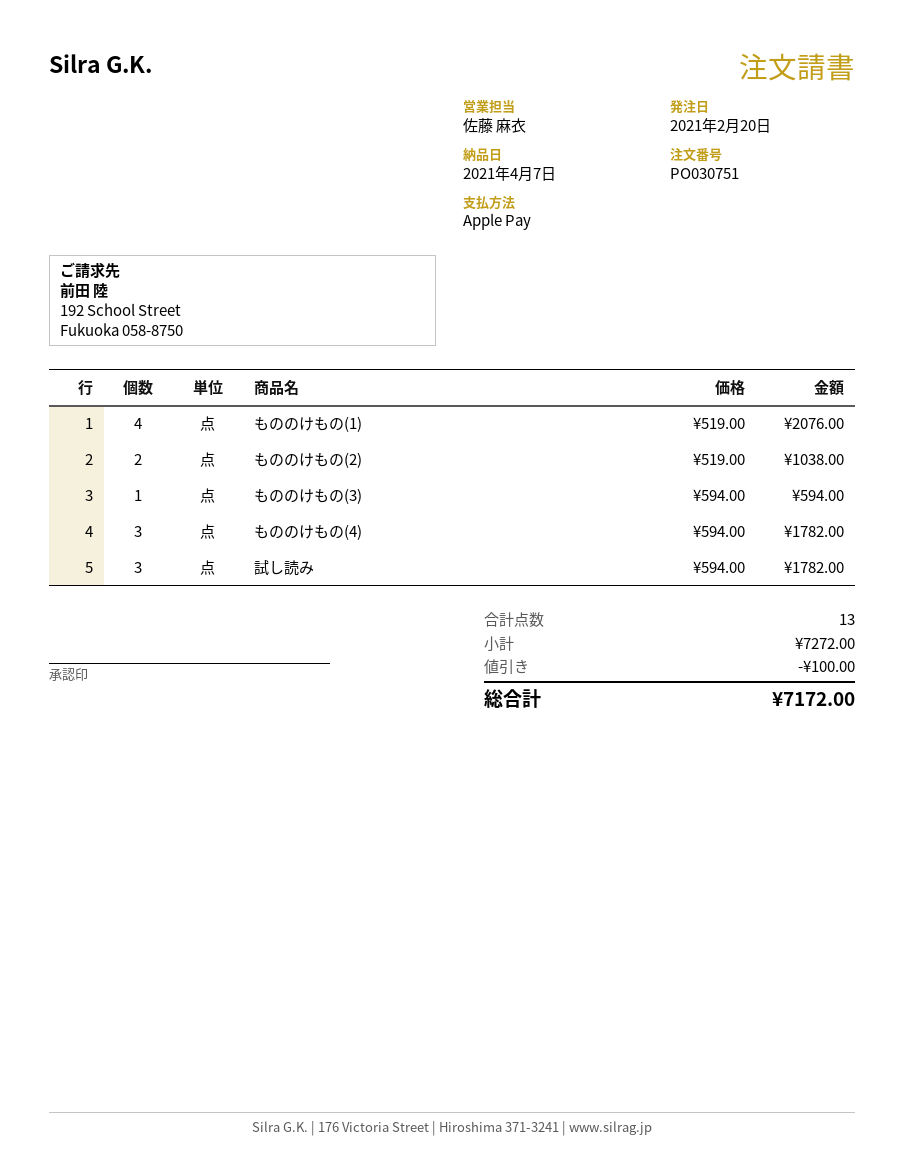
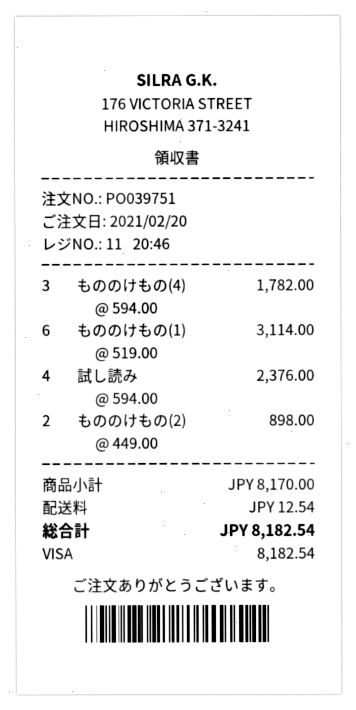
order number: PO030751 -> PO039751
payment method: Apple Pay -> Visa
もののけもの(1): 4 x 519.00 = 2076.00 -> 6 x 519.00 = 3114.00
もののけもの(2): 2 x 519.00 = 1038.00 -> 2 x 449.00 = 898.00
もののけもの(3): 1 x 594.00 = 594.00 -> none
試し読み: 3 x 594.00 = 1782.00 -> 4 x 594.00 = 2376.00
subtotal: 7272.00 -> 8170.00
discount: 100.00 -> none
shipping: none -> 12.54
total: 7172.00 -> 8182.54

